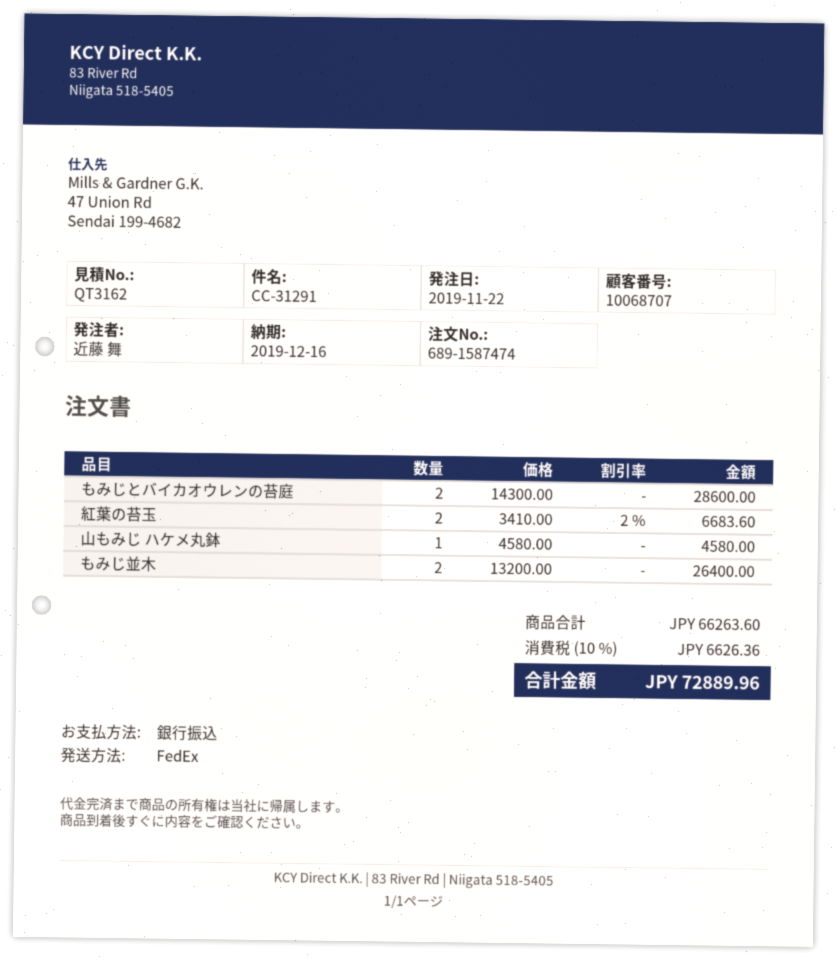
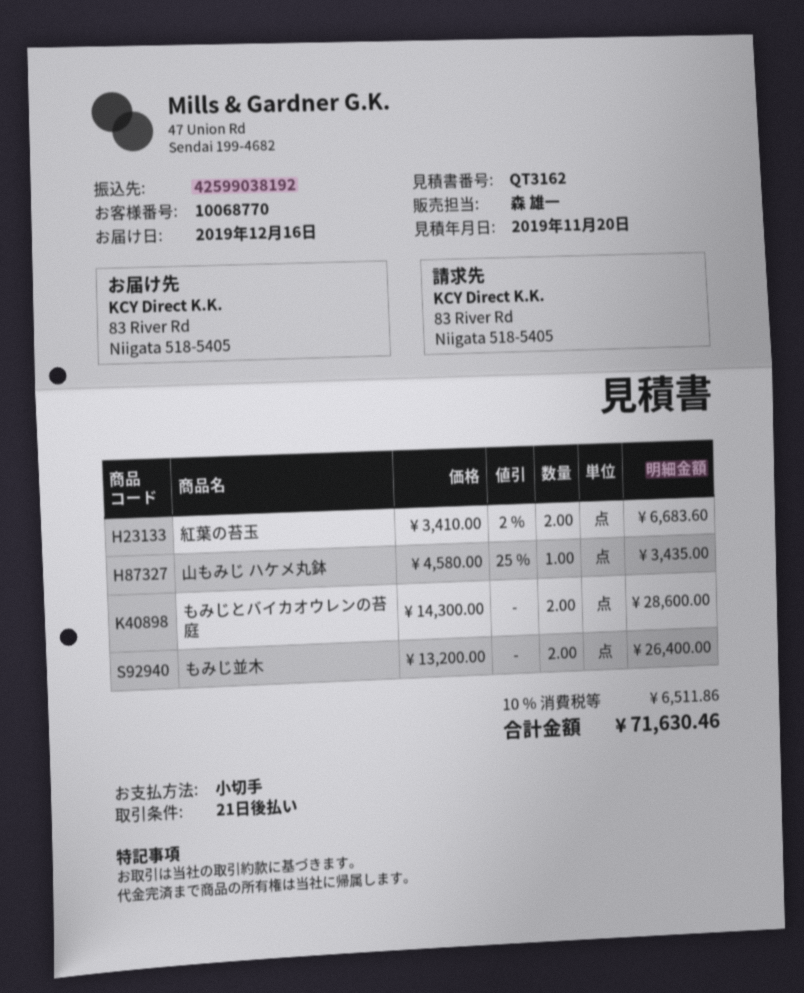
customer number: 10068707 -> 10068770
payment method: bank transfer -> cheque
山もみじ ハケメ丸鉢: 1 x 4580.00 = 4580.00 -> 1 x 4580.00 - 25% = 3435.00
tax: 10% = 6626.36 -> 10% = 6511.86
total: 72889.96 -> 71630.46

